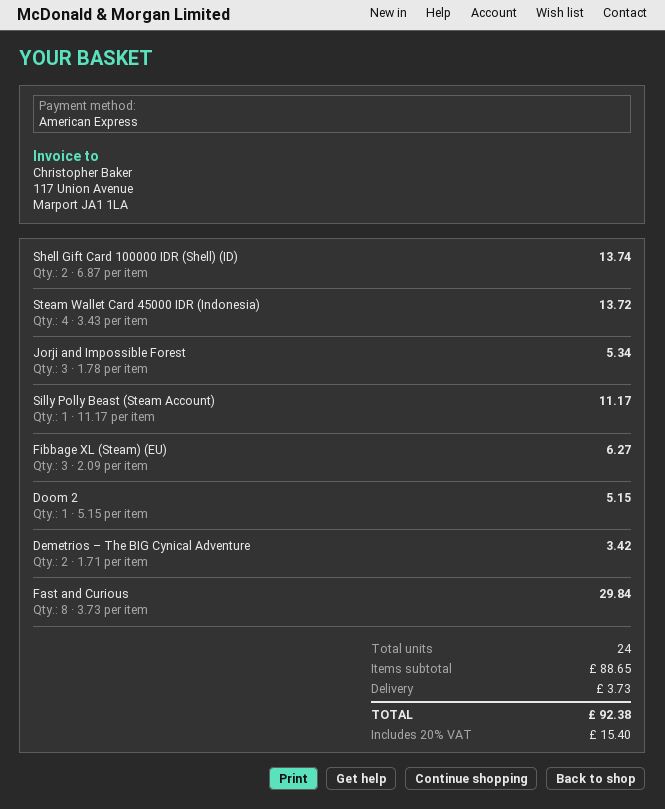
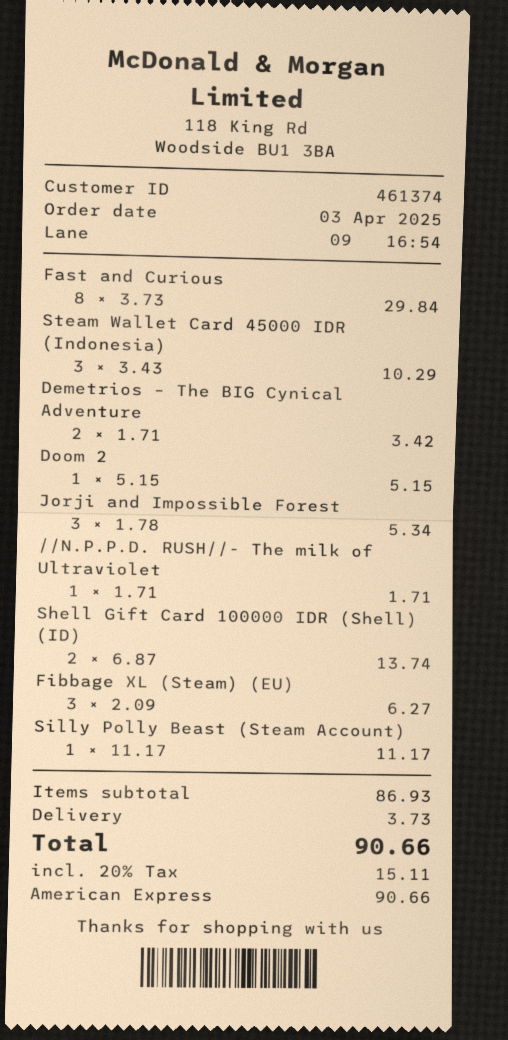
Steam Wallet Card 45000 IDR (Indonesia): 4 x 3.43 = 13.72 -> 3 x 3.43 = 10.29
//N.P.P.D. RUSH//- The milk of Ultraviolet: none -> 1 x 1.71 = 1.71
subtotal: 88.65 -> 86.93
tax: 20% = 15.40 -> 20% = 15.11
total: 92.38 -> 90.66

